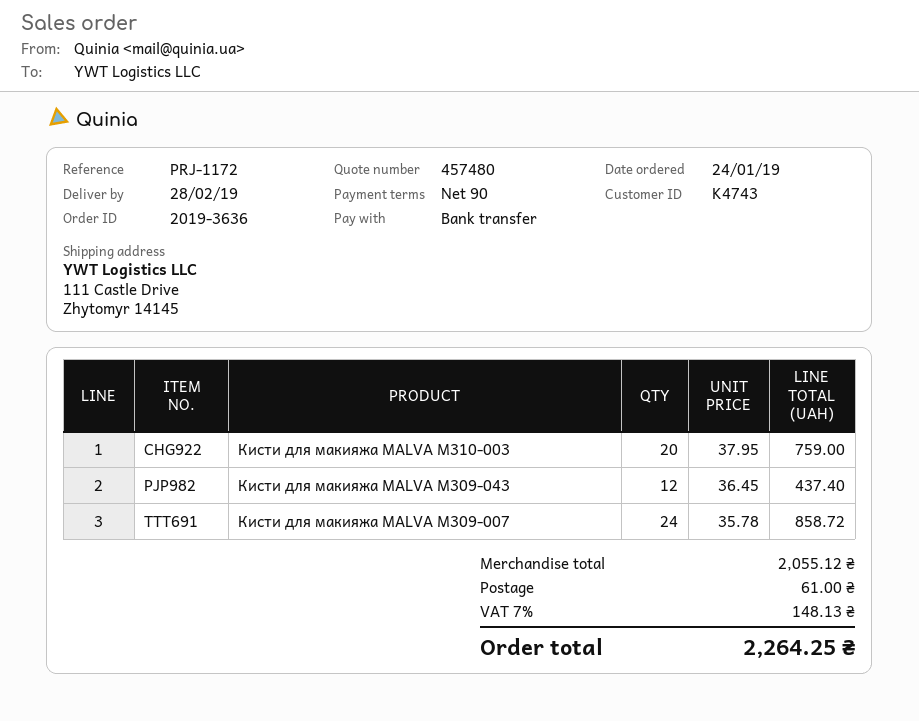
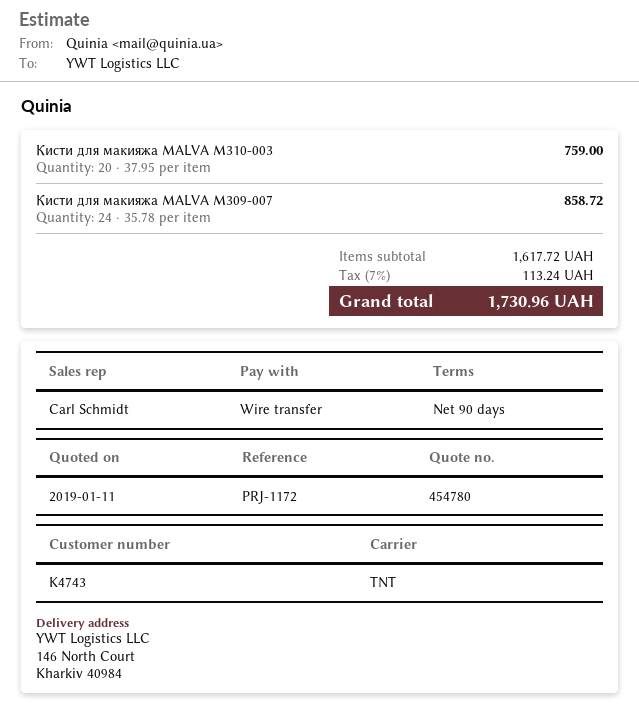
quote number: 457480 -> 454780
ship to: 111 Castle Drive, Zhytomyr 14145 -> 146 North Court, Kharkiv 40984
Кисти для макияжа MALVA M309-043: 12 x 36.45 = 437.40 -> none
subtotal: 2055.12 -> 1617.72
shipping: 61.00 -> none
tax: 7% = 148.13 -> 7% = 113.24
total: 2264.25 -> 1730.96

